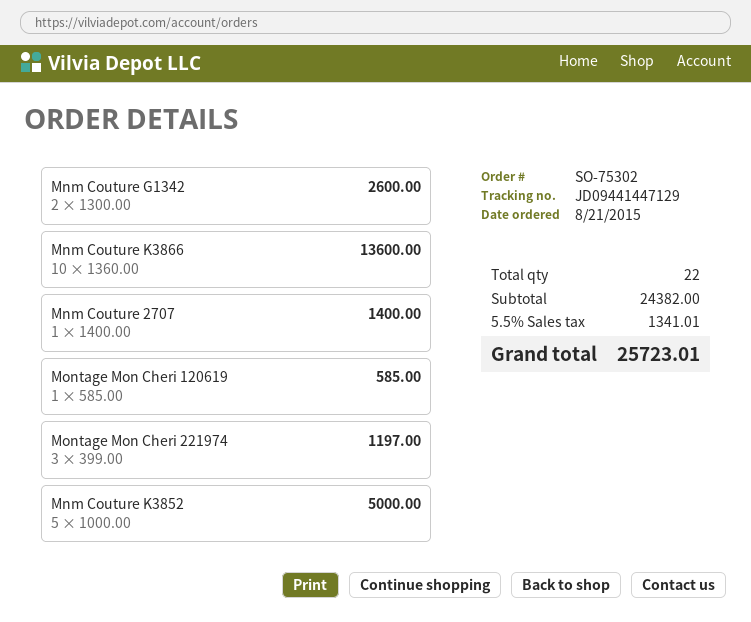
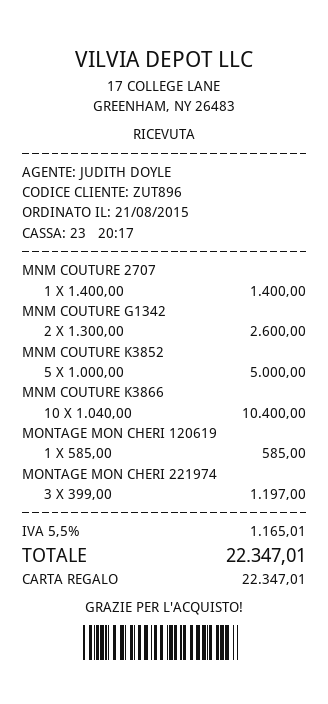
Mnm Couture K3866: 10 x 1360.00 = 13600.00 -> 10 x 1040.00 = 10400.00
tax: 5.5% = 1341.01 -> 5.5% = 1165.01
total: 25723.01 -> 22347.01

